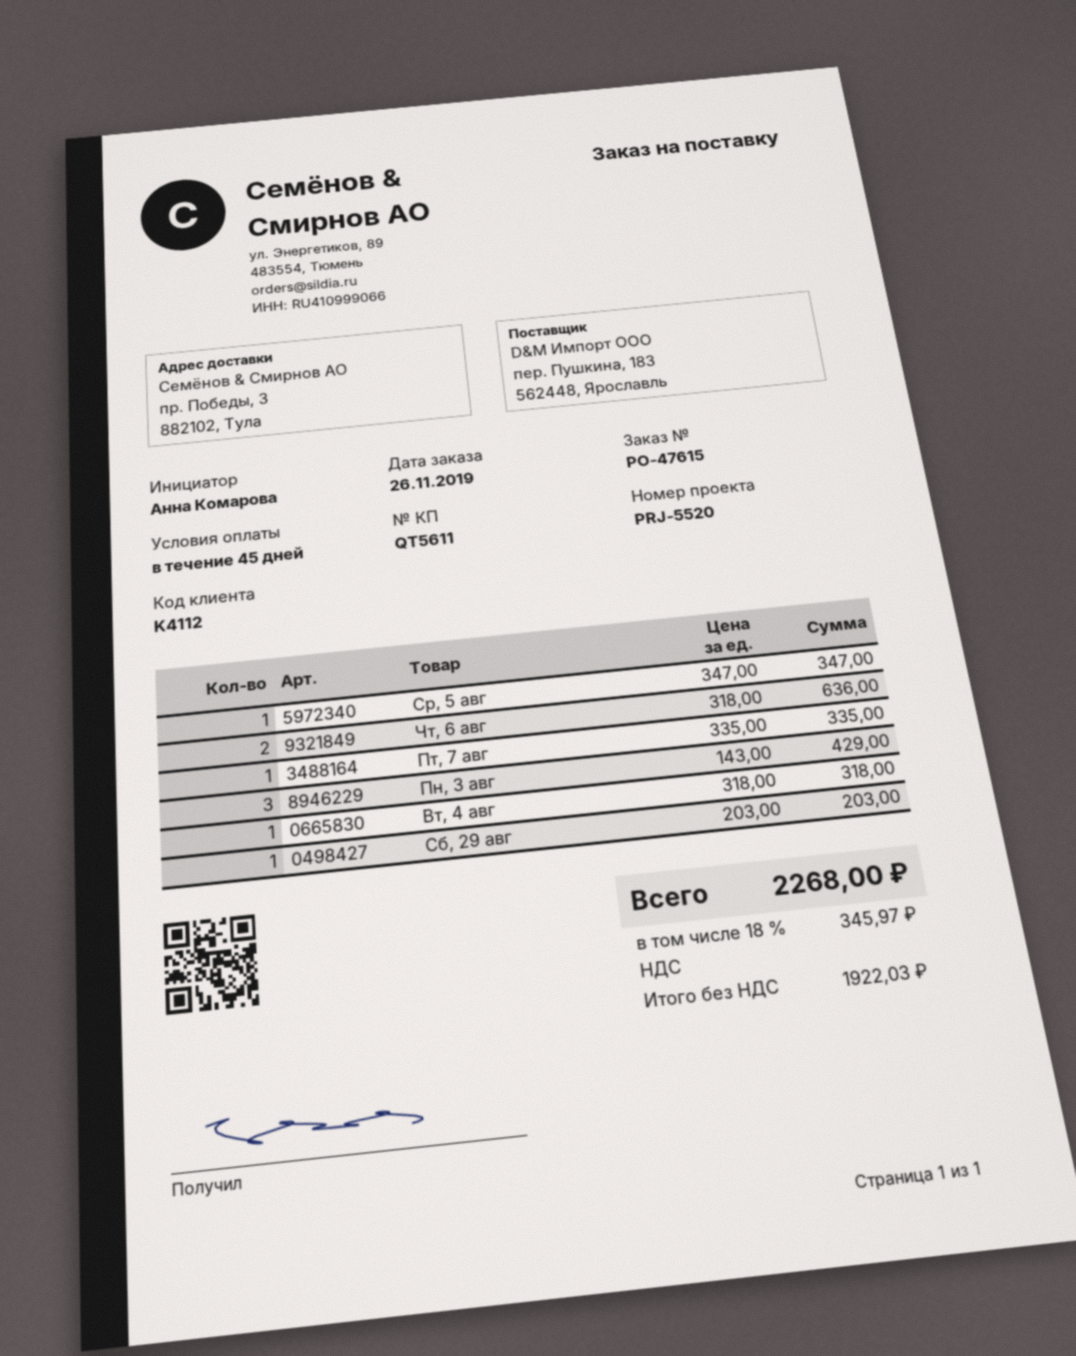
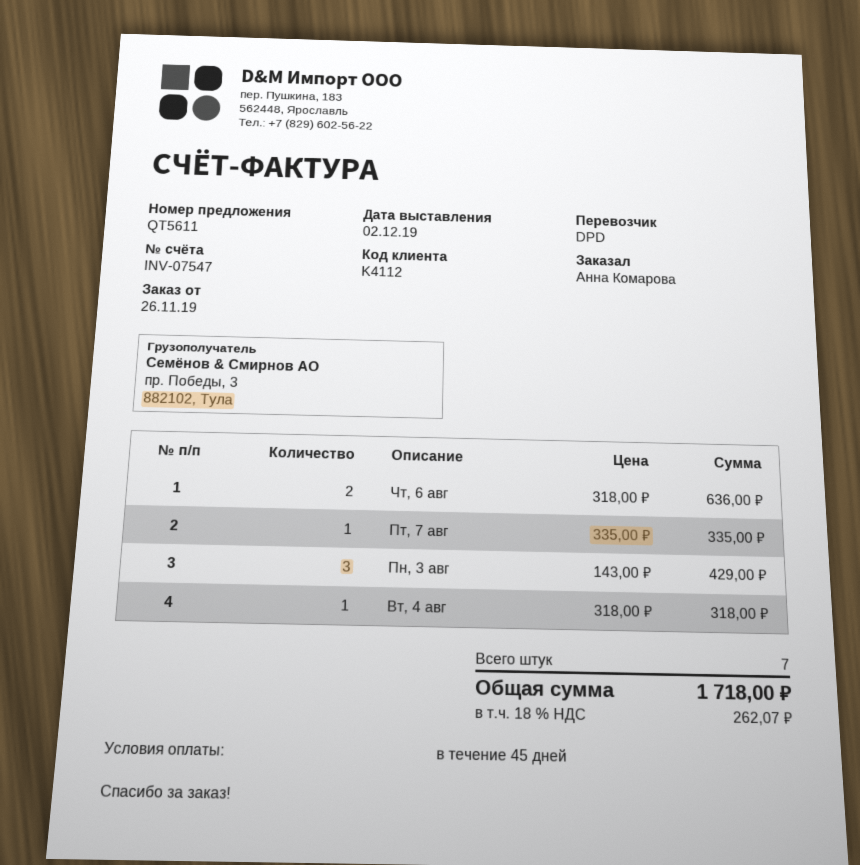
Ср, 5 авг: 1 x 347.00 = 347.00 -> none
Сб, 29 авг: 1 x 203.00 = 203.00 -> none
tax: 18% = 345.97 -> 18% = 262.07
total: 2268.00 -> 1718.00

